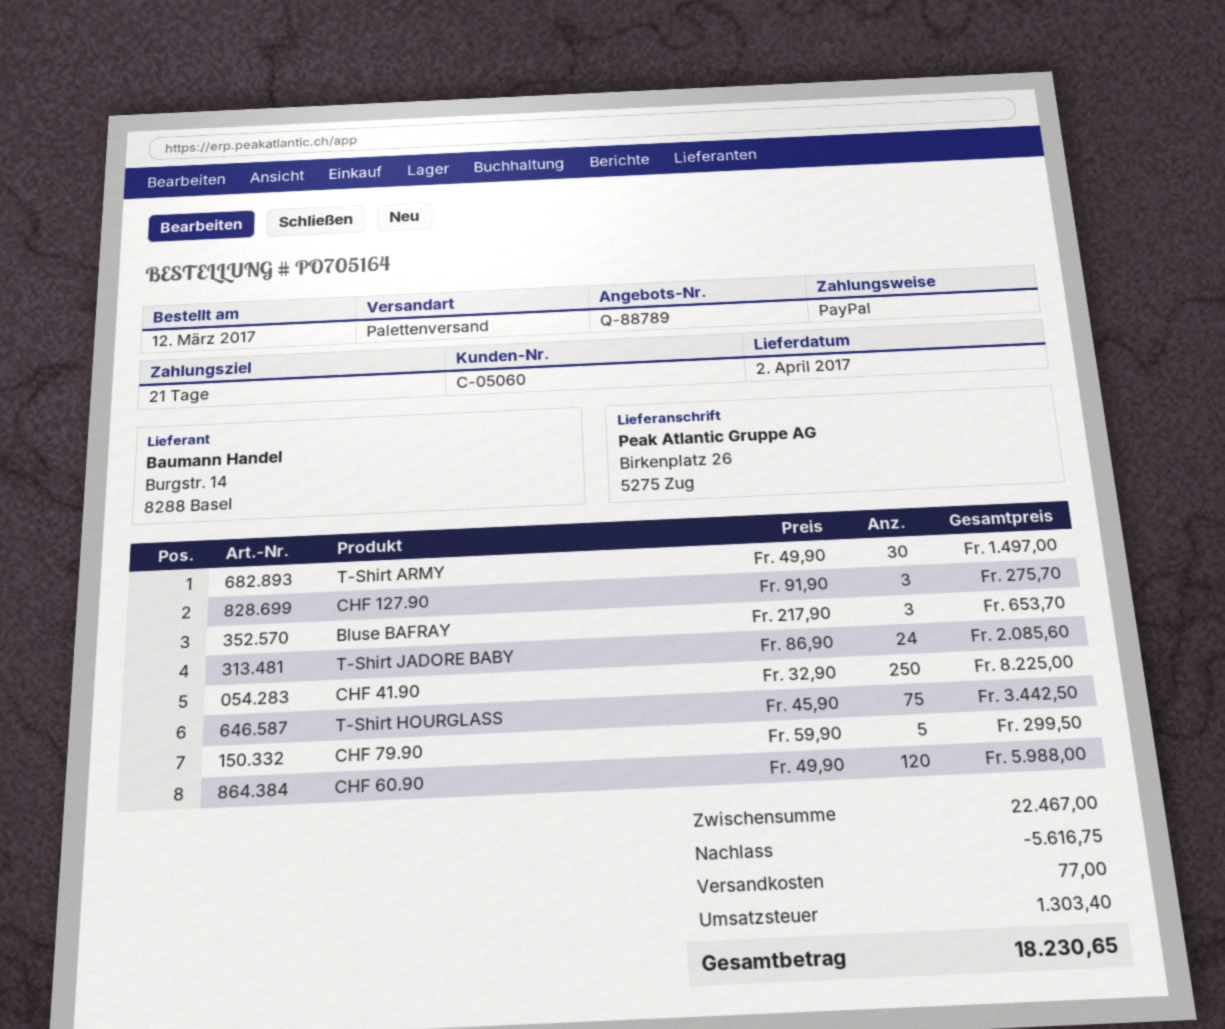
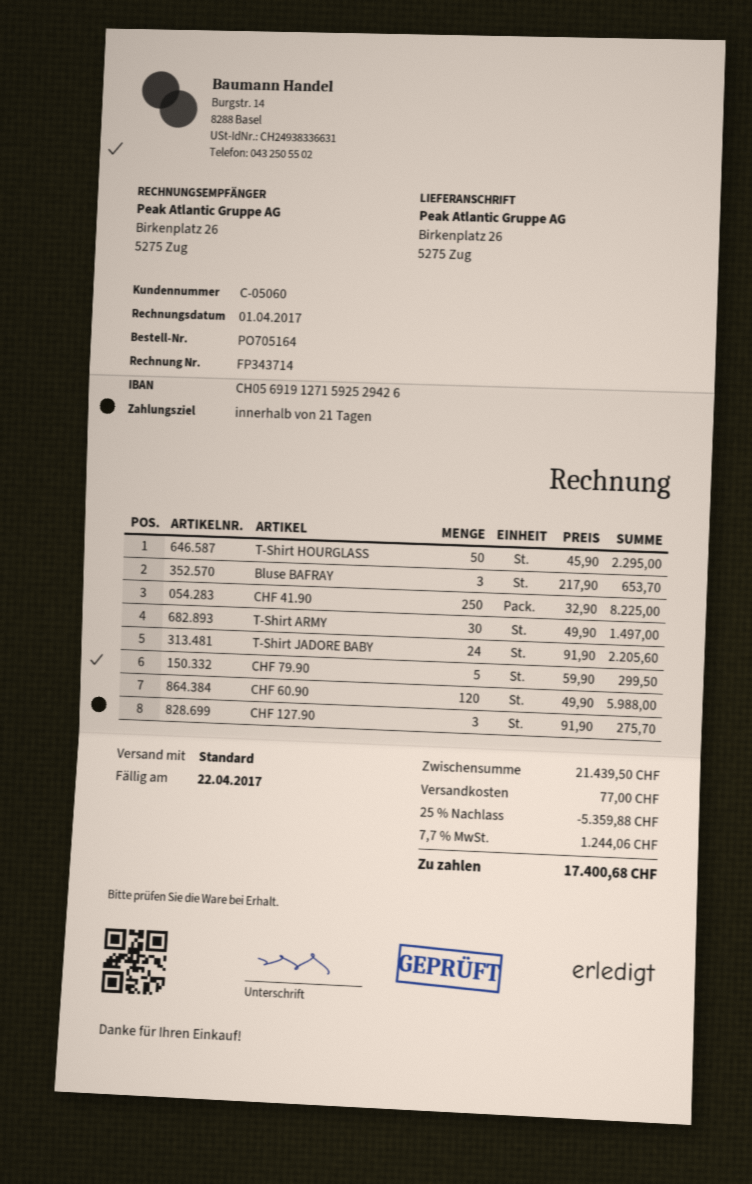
shipping method: pallet freight -> standard
T-Shirt JADORE BABY: 24 x 86.90 = 2085.60 -> 24 x 91.90 = 2205.60
T-Shirt HOURGLASS: 75 x 45.90 = 3442.50 -> 50 x 45.90 = 2295.00
subtotal: 22467.00 -> 21439.50
discount: 5616.75 -> 5359.88
tax: 1303.40 -> 1244.06
total: 18230.65 -> 17400.68

